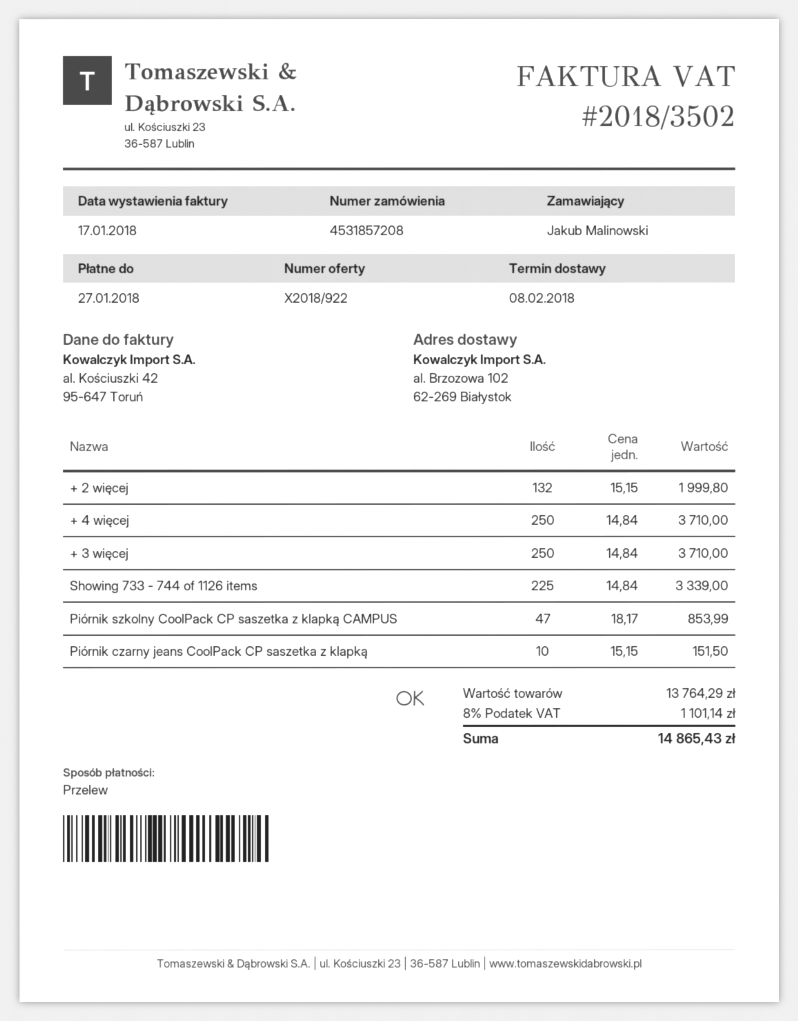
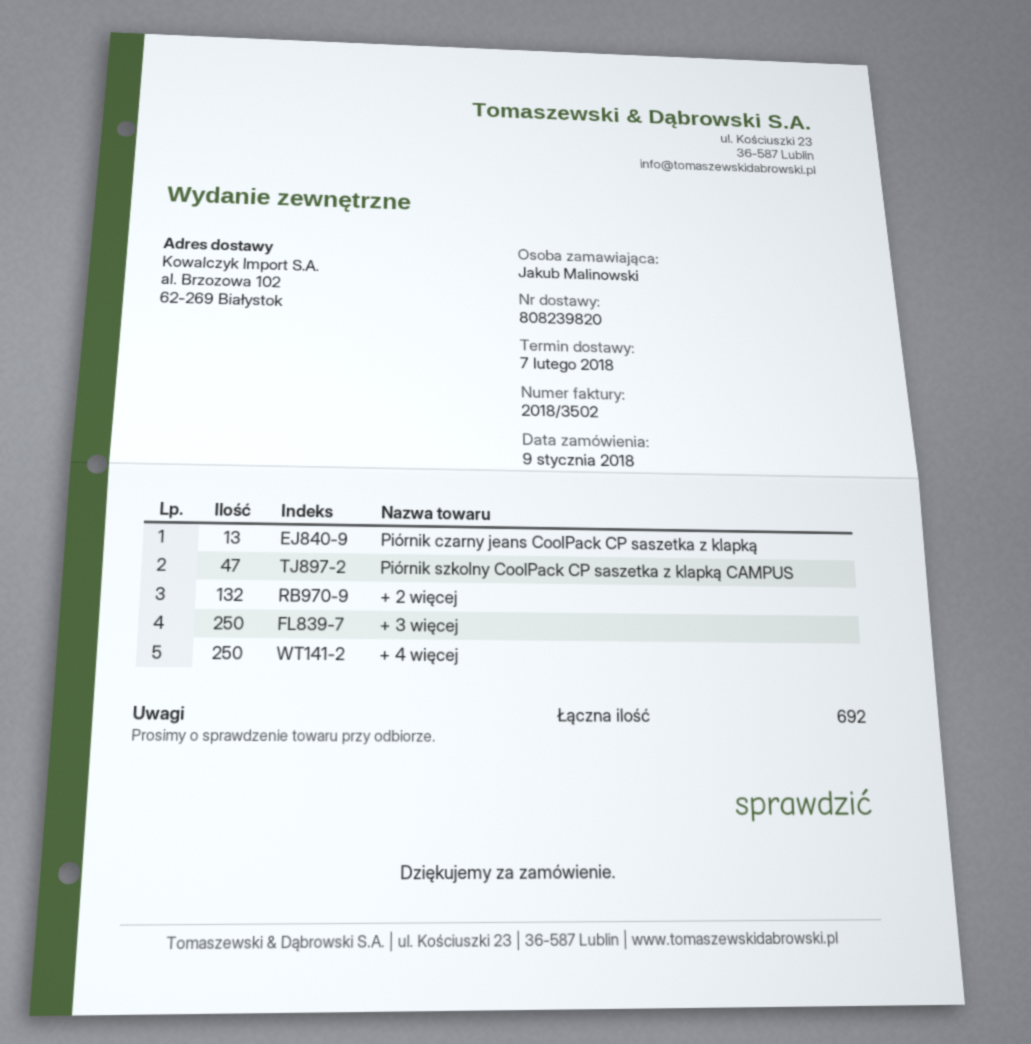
delivery date: 2018-02-08 -> 2018-02-07
Showing 733 - 744 of 1126 items: 225 -> none
Piórnik czarny jeans CoolPack CP saszetka z klapką: 10 -> 13

